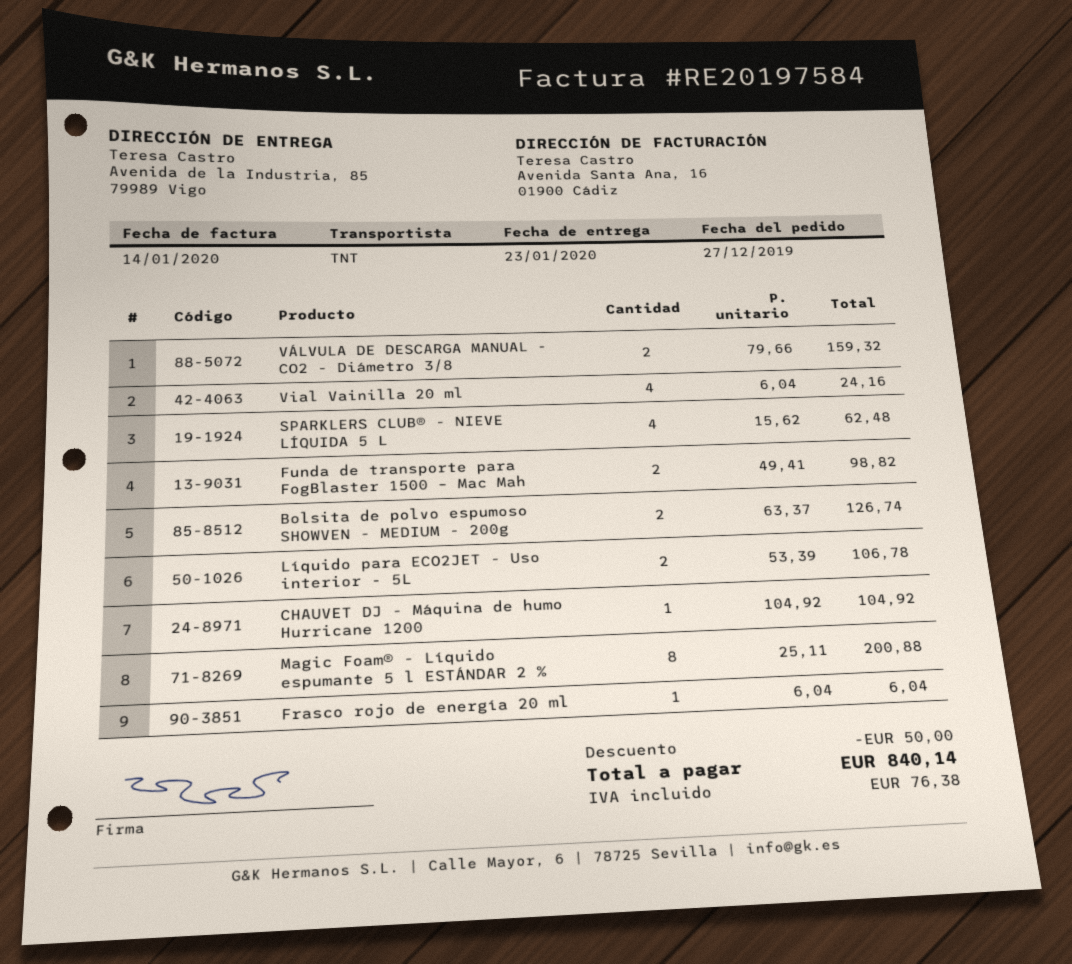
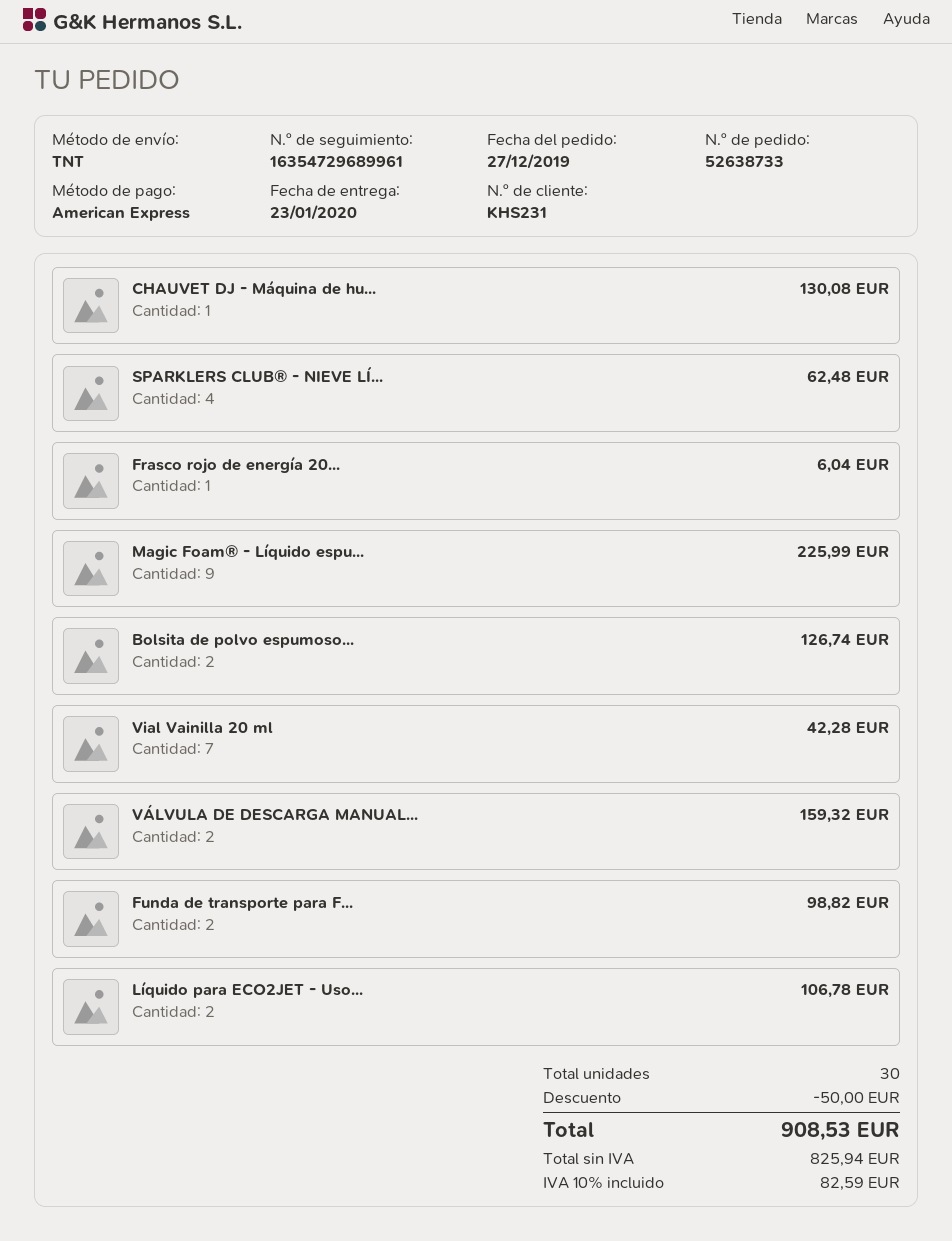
Vial Vainilla 20 ml: 4 for 24.16 -> 7 for 42.28
CHAUVET DJ - Máquina de humo Hurricane 1200: 1 for 104.92 -> 1 for 130.08
Magic Foam® - Líquido espumante 5 l ESTÁNDAR 2 %: 8 for 200.88 -> 9 for 225.99
tax: 76.38 -> 82.59
total: 840.14 -> 908.53

